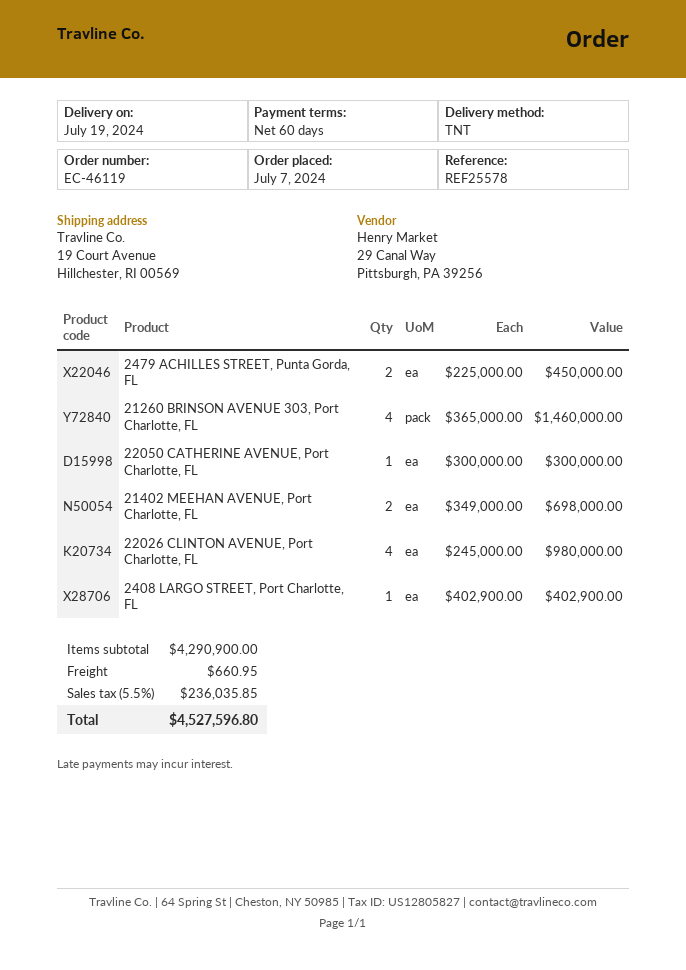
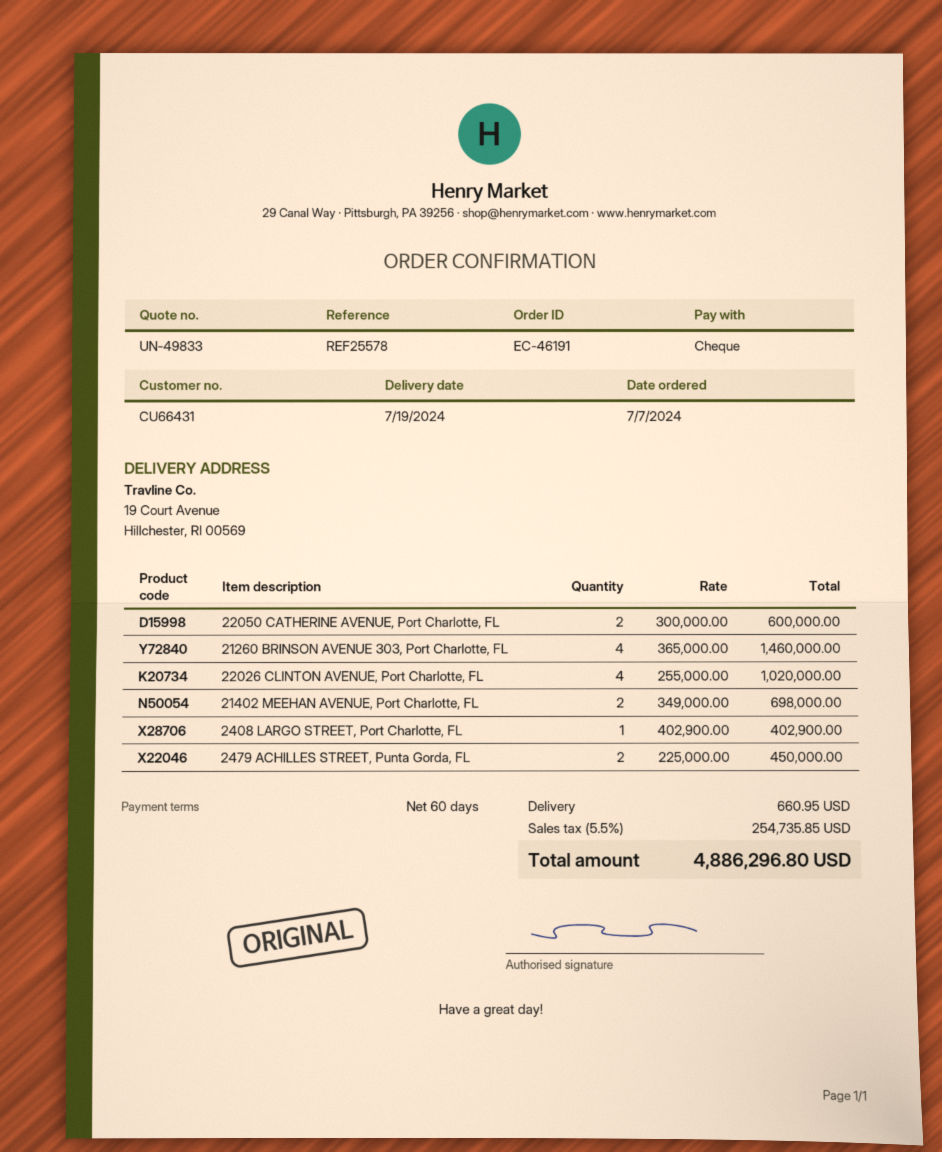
order number: EC-46119 -> EC-46191
22050 CATHERINE AVENUE, Port Charlotte, FL: 1 x 300000.00 = 300000.00 -> 2 x 300000.00 = 600000.00
22026 CLINTON AVENUE, Port Charlotte, FL: 4 x 245000.00 = 980000.00 -> 4 x 255000.00 = 1020000.00
tax: 5.5% = 236035.85 -> 5.5% = 254735.85
total: 4527596.80 -> 4886296.80

